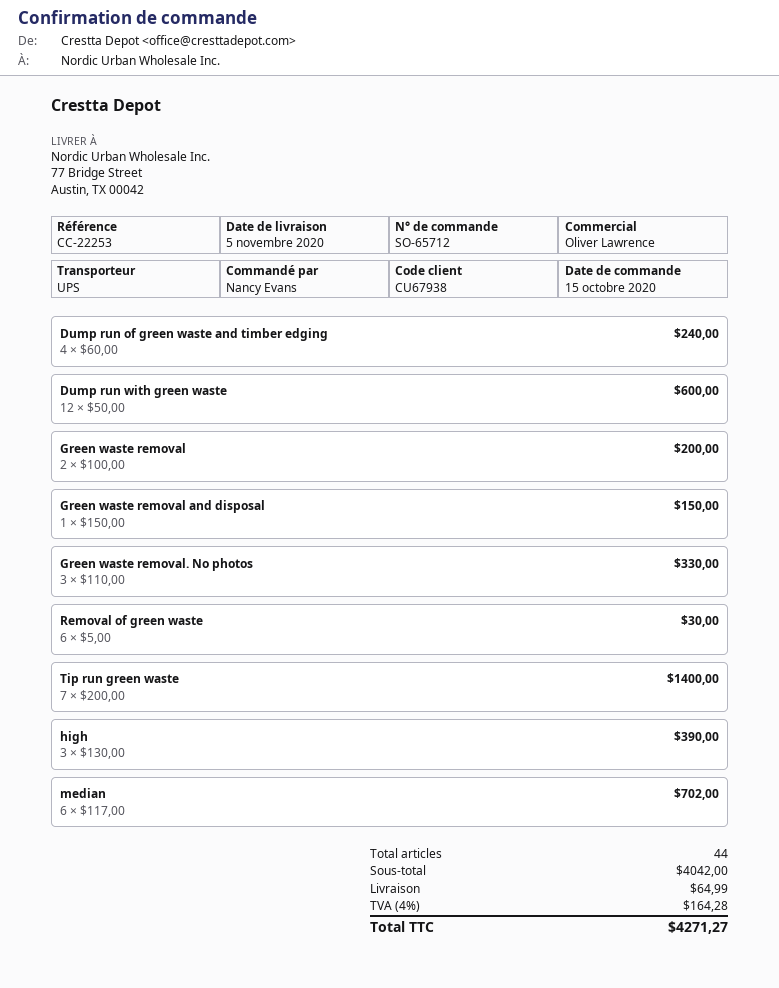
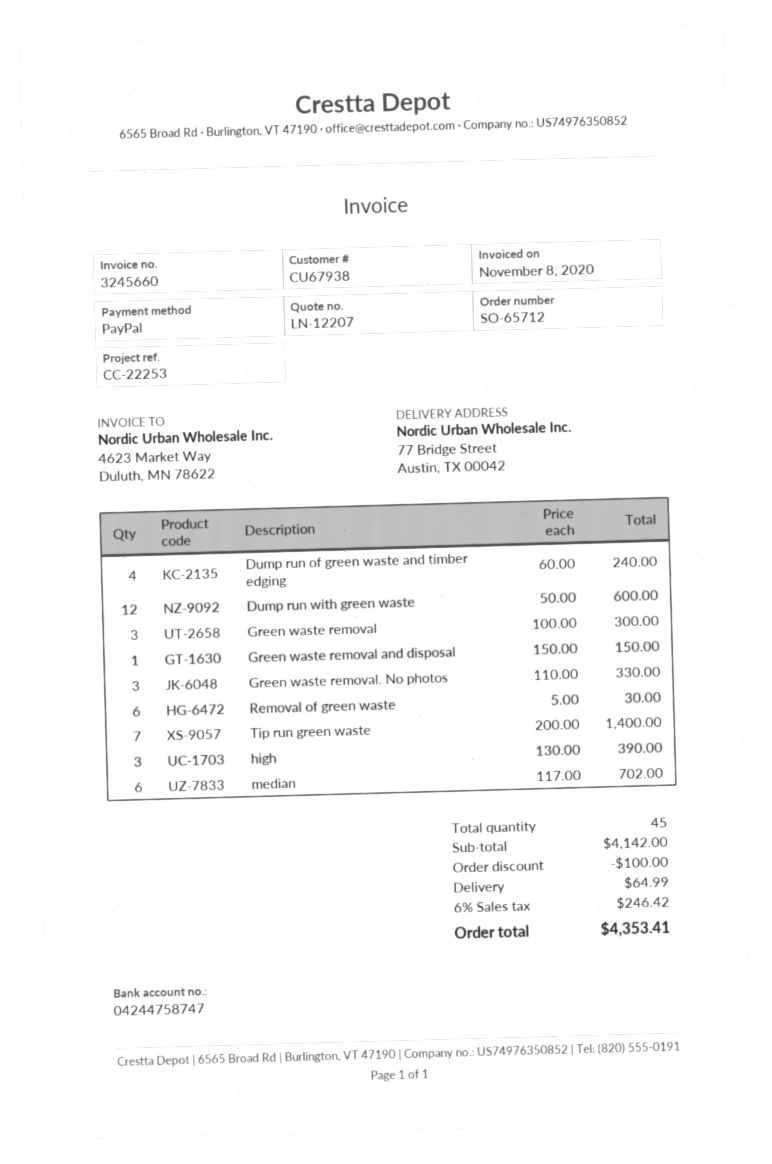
Green waste removal: 2 x 100.00 = 200.00 -> 3 x 100.00 = 300.00
total quantity: 44 -> 45
subtotal: 4042.00 -> 4142.00
discount: none -> 100.00
tax: 4% = 164.28 -> 6% = 246.42
total: 4271.27 -> 4353.41

